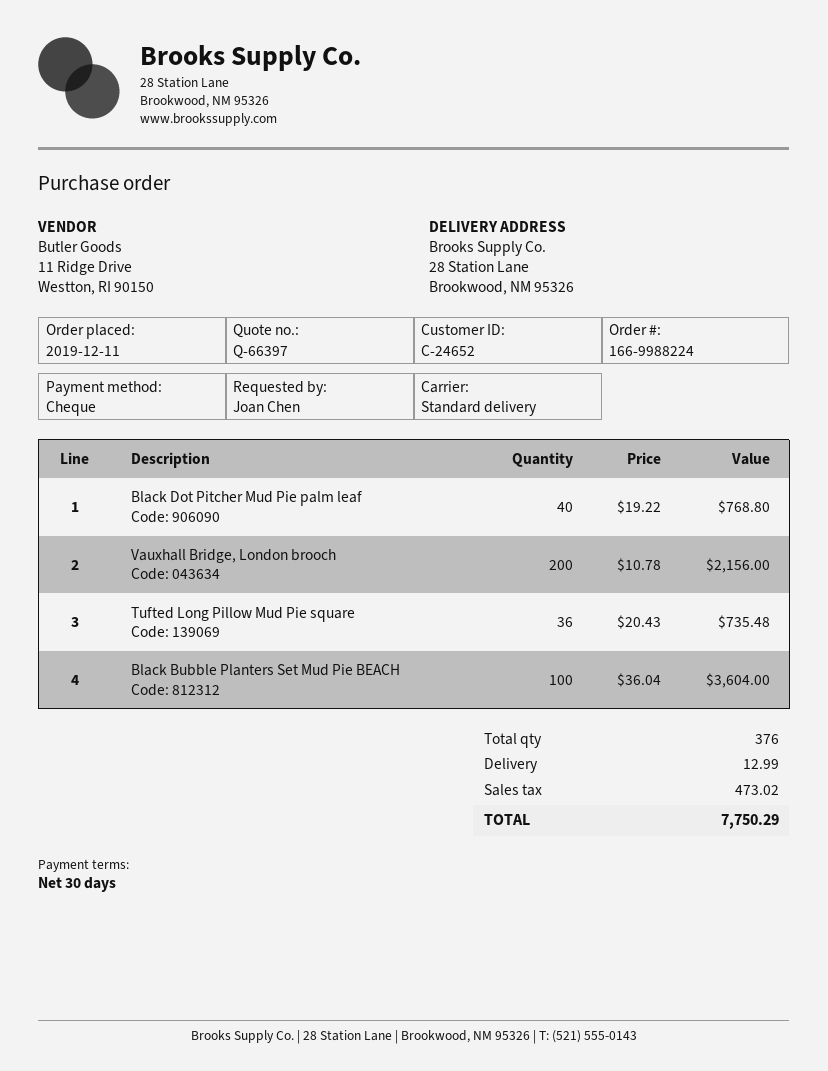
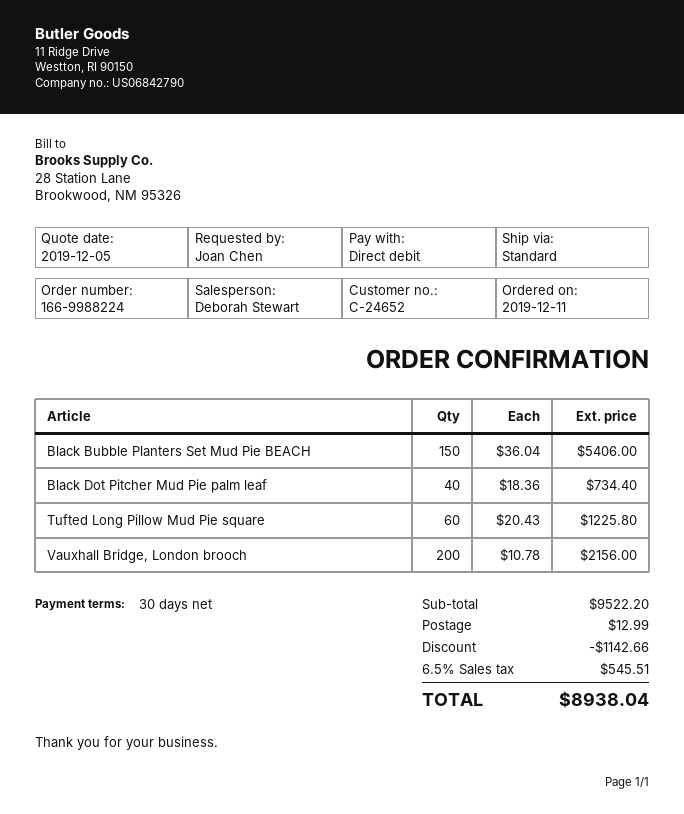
payment method: cheque -> direct debit
Black Dot Pitcher Mud Pie palm leaf: 40 x 19.22 = 768.80 -> 40 x 18.36 = 734.40
Tufted Long Pillow Mud Pie square: 36 x 20.43 = 735.48 -> 60 x 20.43 = 1225.80
Black Bubble Planters Set Mud Pie BEACH: 100 x 36.04 = 3604.00 -> 150 x 36.04 = 5406.00
discount: none -> 1142.66
tax: 473.02 -> 545.51
total: 7750.29 -> 8938.04

